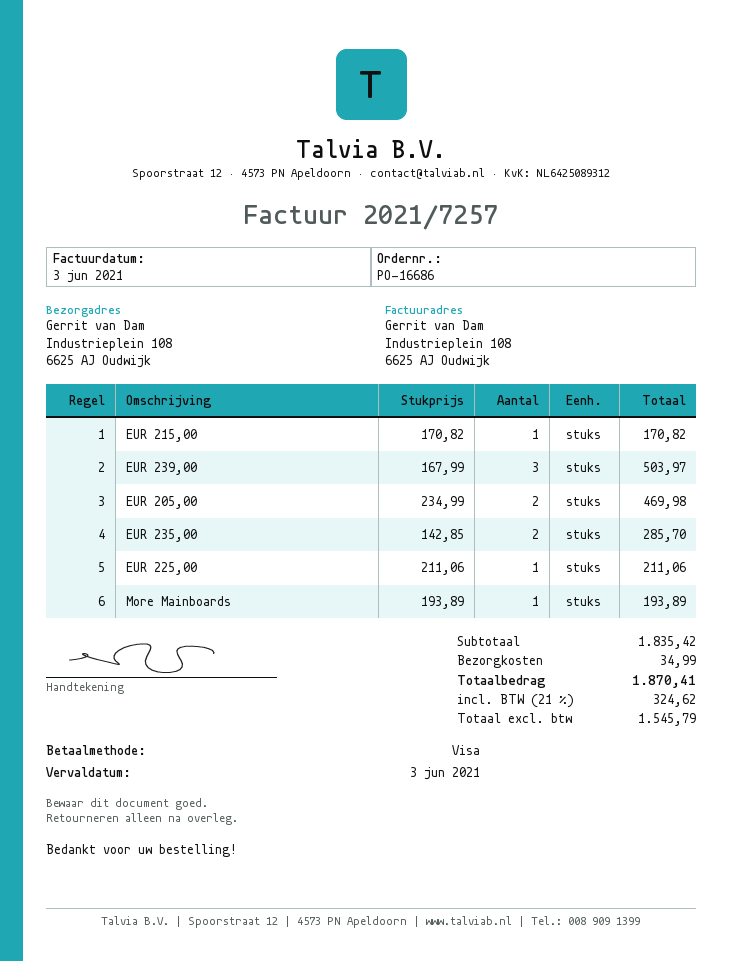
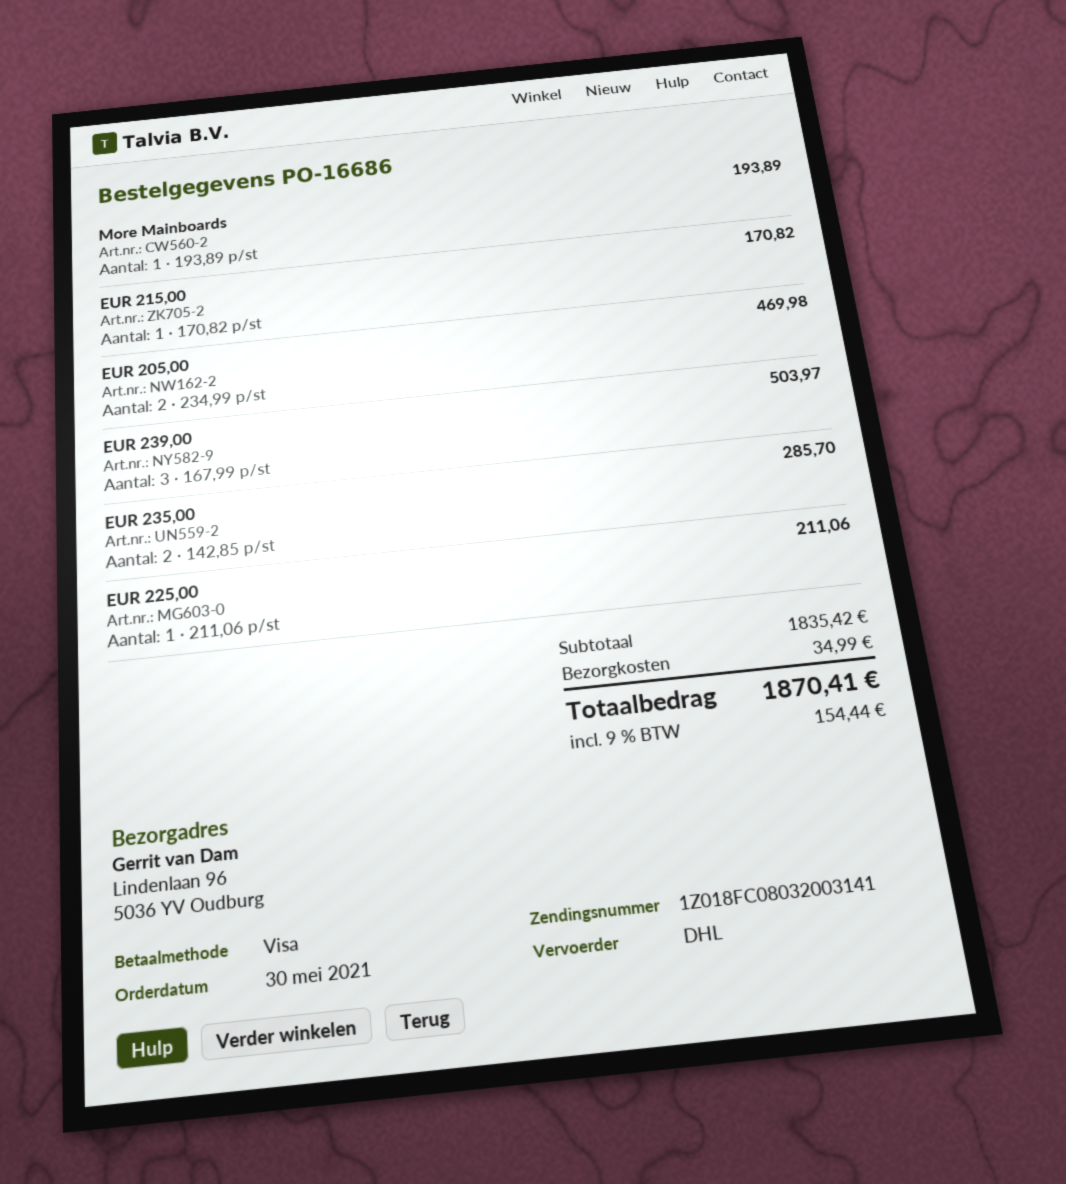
ship to: Industrieplein 108, 6625 AJ Oudwijk -> Lindenlaan 96, 5036 YV Oudburg
tax: 21% = 324.62 -> 9% = 154.44

